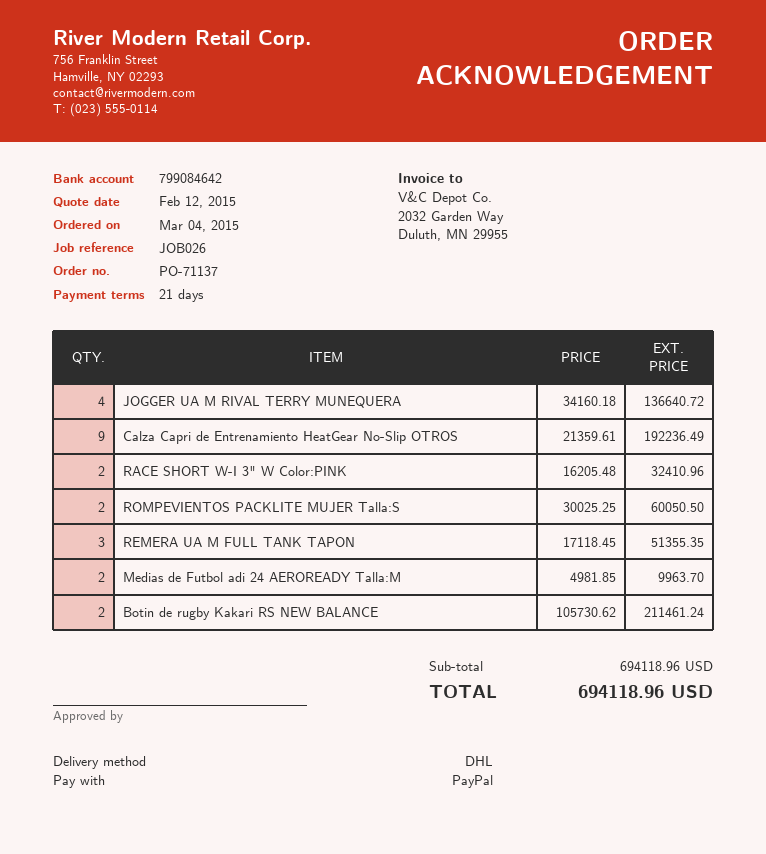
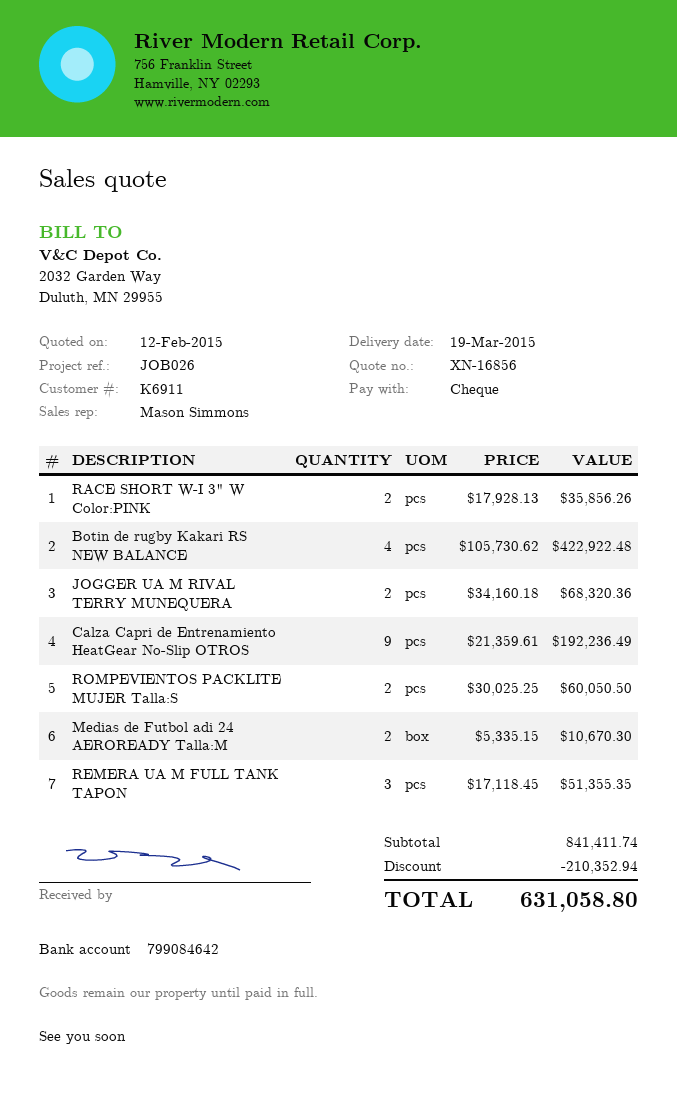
payment method: PayPal -> cheque
JOGGER UA M RIVAL TERRY MUNEQUERA: 4 x 34160.18 = 136640.72 -> 2 x 34160.18 = 68320.36
RACE SHORT W-I 3" W Color:PINK: 2 x 16205.48 = 32410.96 -> 2 x 17928.13 = 35856.26
Medias de Futbol adi 24 AEROREADY Talla:M: 2 x 4981.85 = 9963.70 -> 2 x 5335.15 = 10670.30
Botin de rugby Kakari RS NEW BALANCE: 2 x 105730.62 = 211461.24 -> 4 x 105730.62 = 422922.48
subtotal: 694118.96 -> 841411.74
discount: none -> 210352.94
total: 694118.96 -> 631058.80

